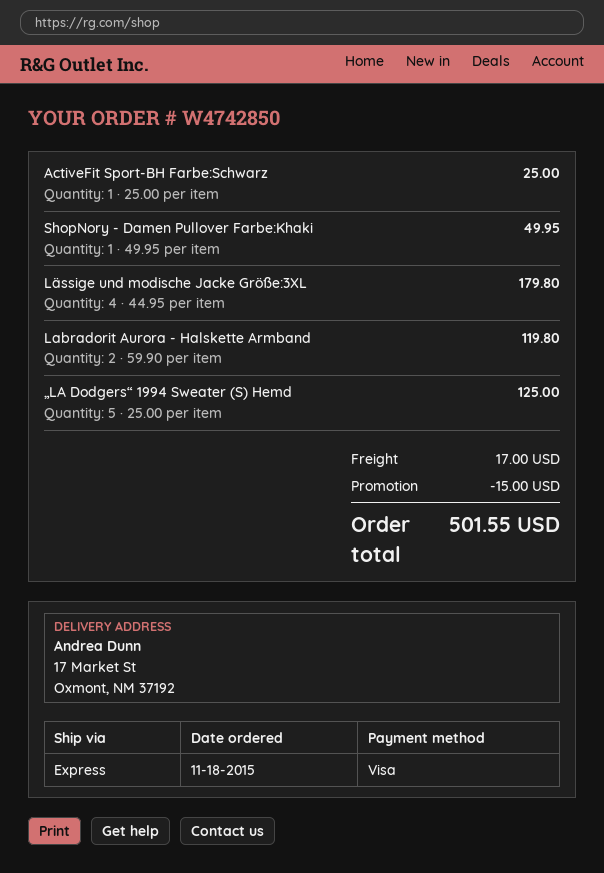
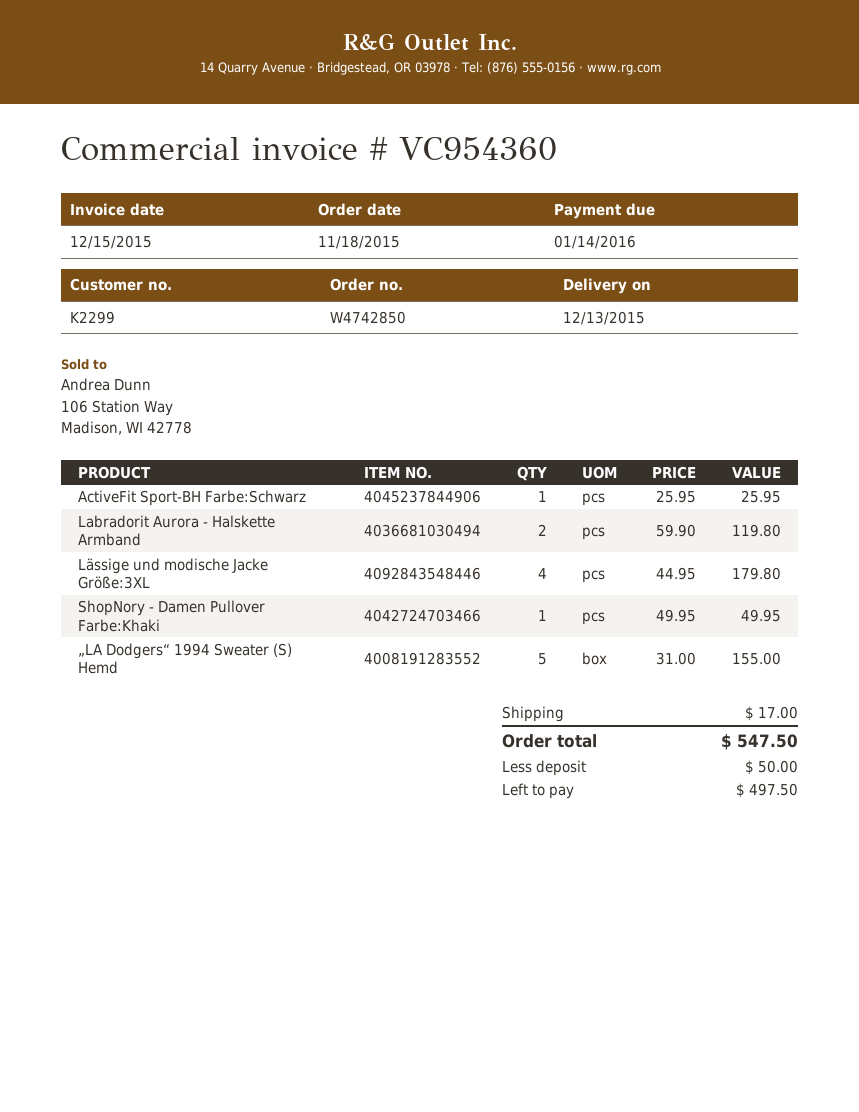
ActiveFit Sport-BH Farbe:Schwarz: 1 x 25.00 = 25.00 -> 1 x 25.95 = 25.95
„LA Dodgers“ 1994 Sweater (S) Hemd: 5 x 25.00 = 125.00 -> 5 x 31.00 = 155.00
discount: 15.00 -> none
total: 501.55 -> 547.50

